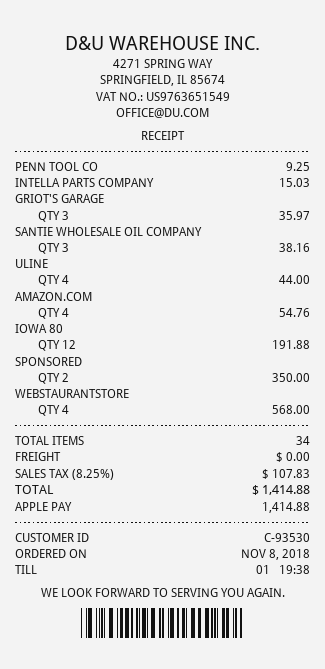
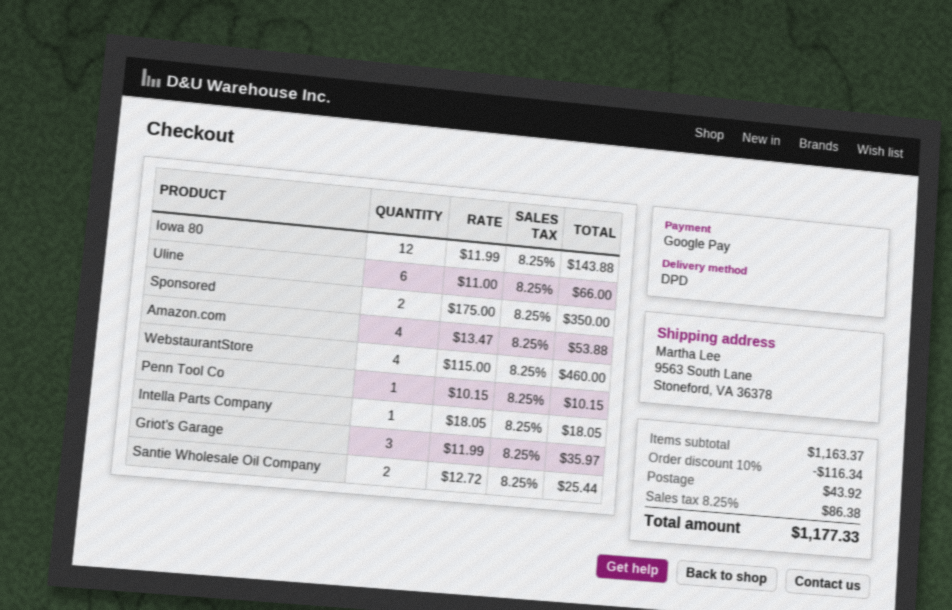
payment method: Apple Pay -> Google Pay
PENN TOOL CO: 1 for 9.25 -> 1 for 10.15
INTELLA PARTS COMPANY: 1 for 15.03 -> 1 for 18.05
SANTIE WHOLESALE OIL COMPANY: 3 for 38.16 -> 2 for 25.44
ULINE: 4 for 44.00 -> 6 for 66.00
AMAZON.COM: 4 for 54.76 -> 4 for 53.88
IOWA 80: 12 for 191.88 -> 12 for 143.88
WEBSTAURANTSTORE: 4 for 568.00 -> 4 for 460.00
discount: none -> 10% = 116.34
shipping: 0.00 -> 43.92
tax: 8.25% = 107.83 -> 8.25% = 86.38
total: 1414.88 -> 1177.33

